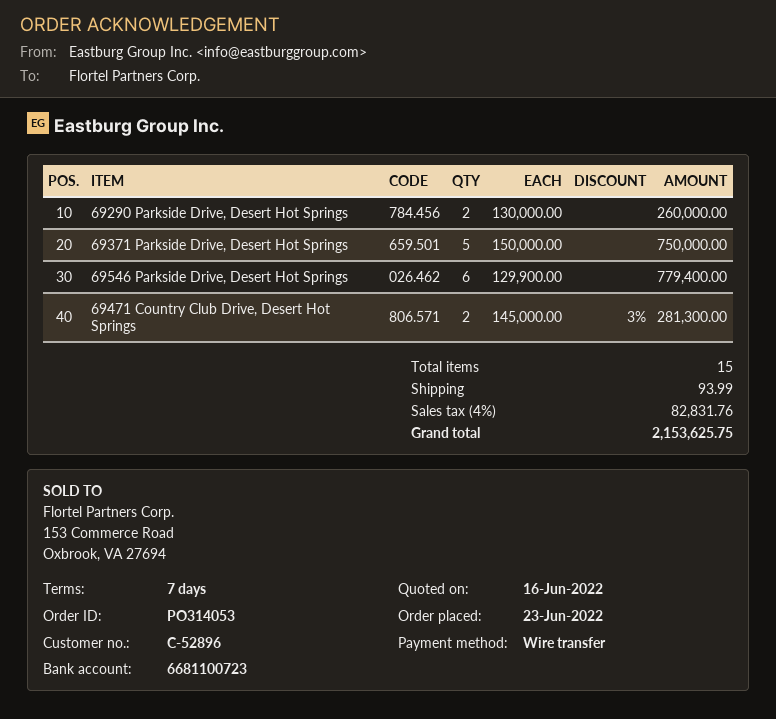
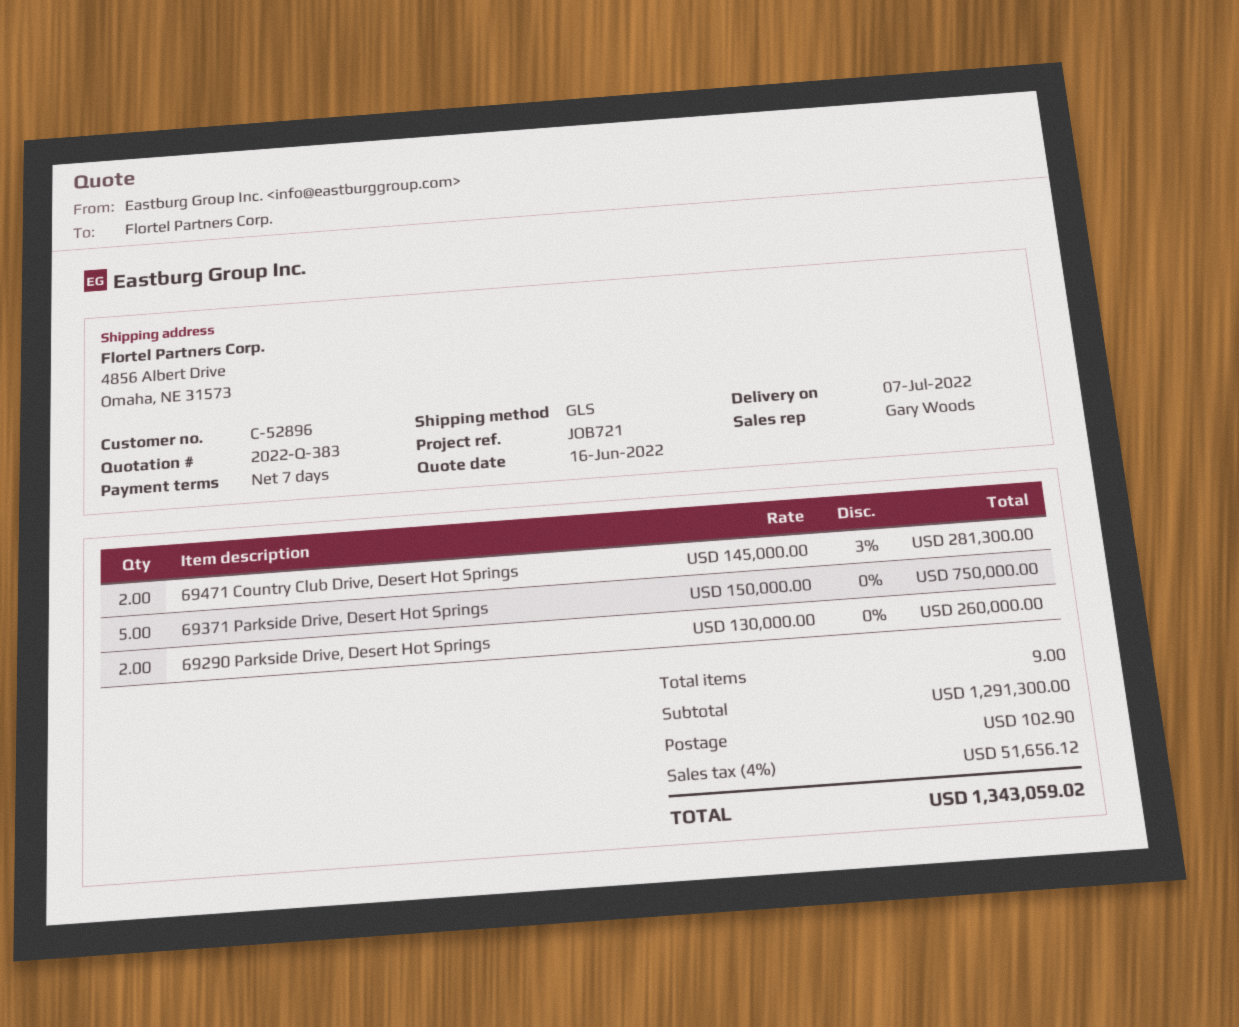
69546 Parkside Drive, Desert Hot Springs: 6 x 129900.00 = 779400.00 -> none
total quantity: 15 -> 9
shipping: 93.99 -> 102.90
tax: 4% = 82831.76 -> 4% = 51656.12
total: 2153625.75 -> 1343059.02

